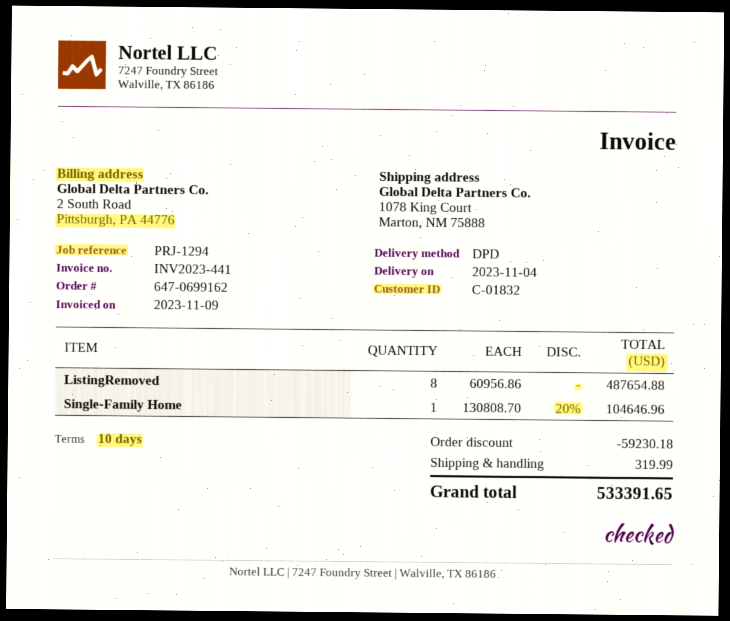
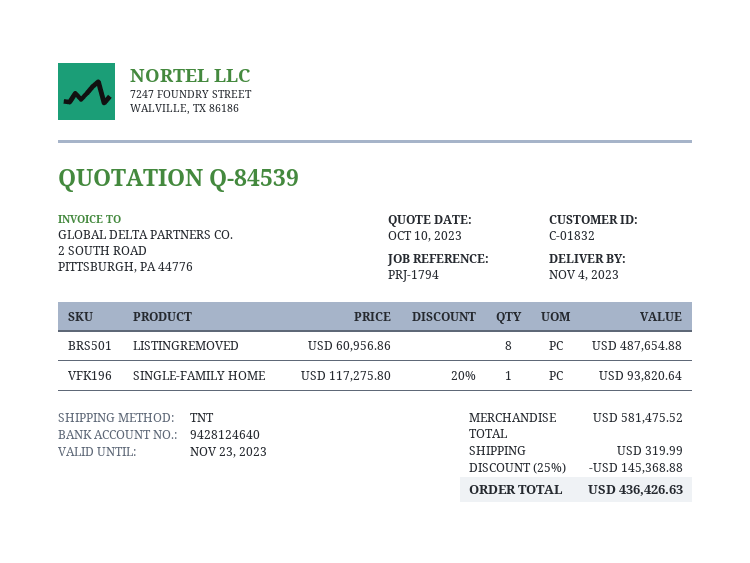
reference: PRJ-1294 -> PRJ-1794
shipping method: DPD -> TNT
Single-Family Home: 1 x 130808.70 - 20% = 104646.96 -> 1 x 117275.80 - 20% = 93820.64
discount: 59230.18 -> 145368.88
total: 533391.65 -> 436426.63

